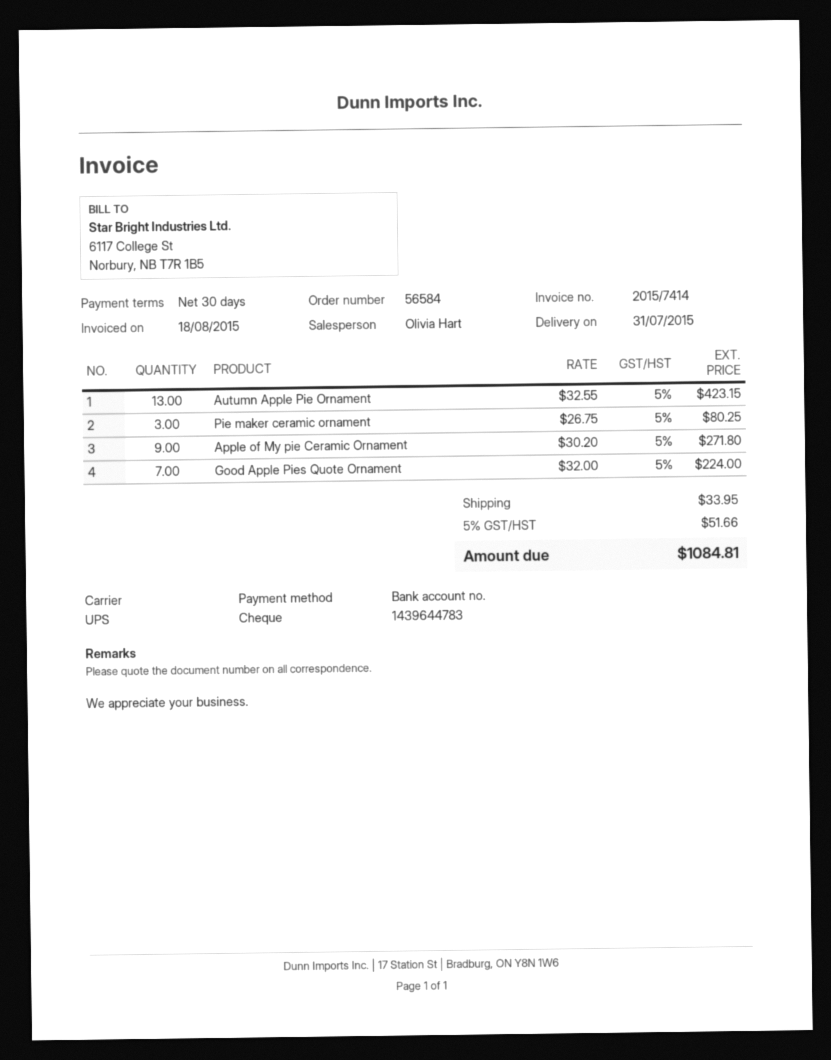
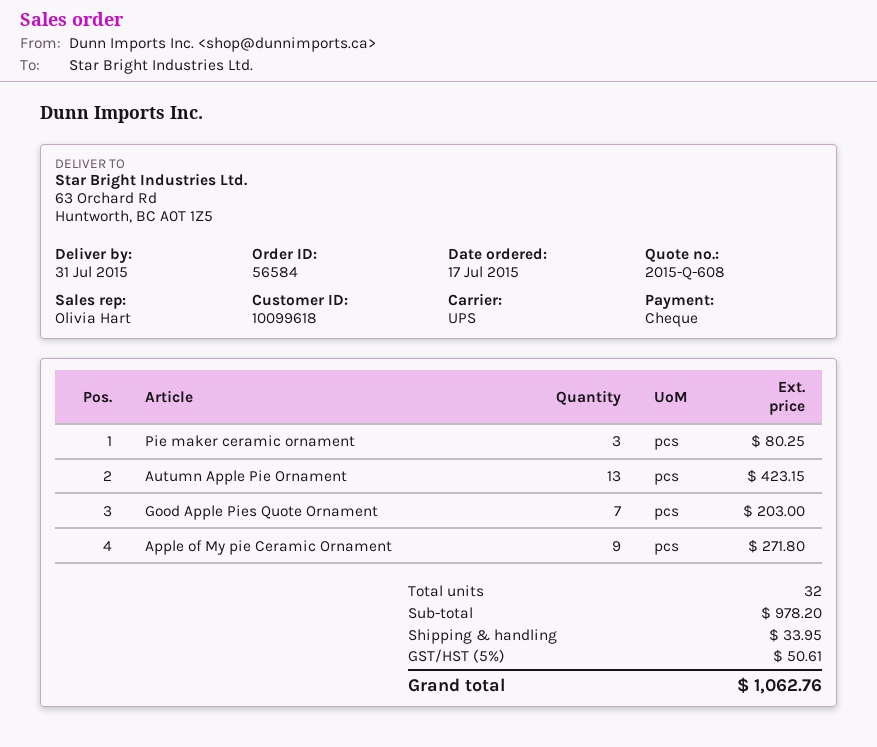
Good Apple Pies Quote Ornament: 7 for 224.00 -> 7 for 203.00
tax: 5% = 51.66 -> 5% = 50.61
total: 1084.81 -> 1062.76

